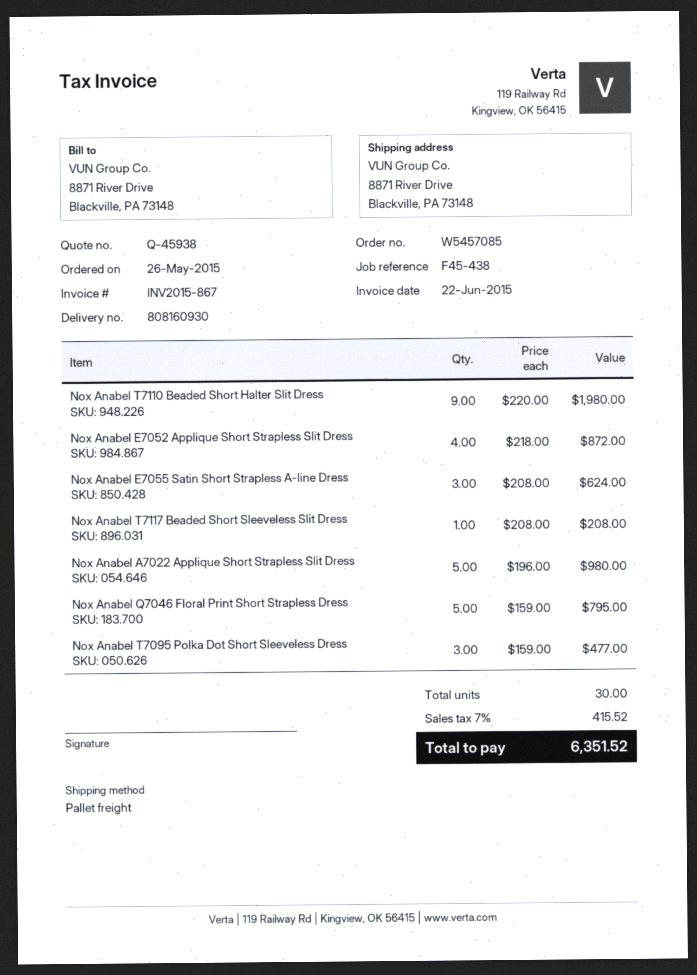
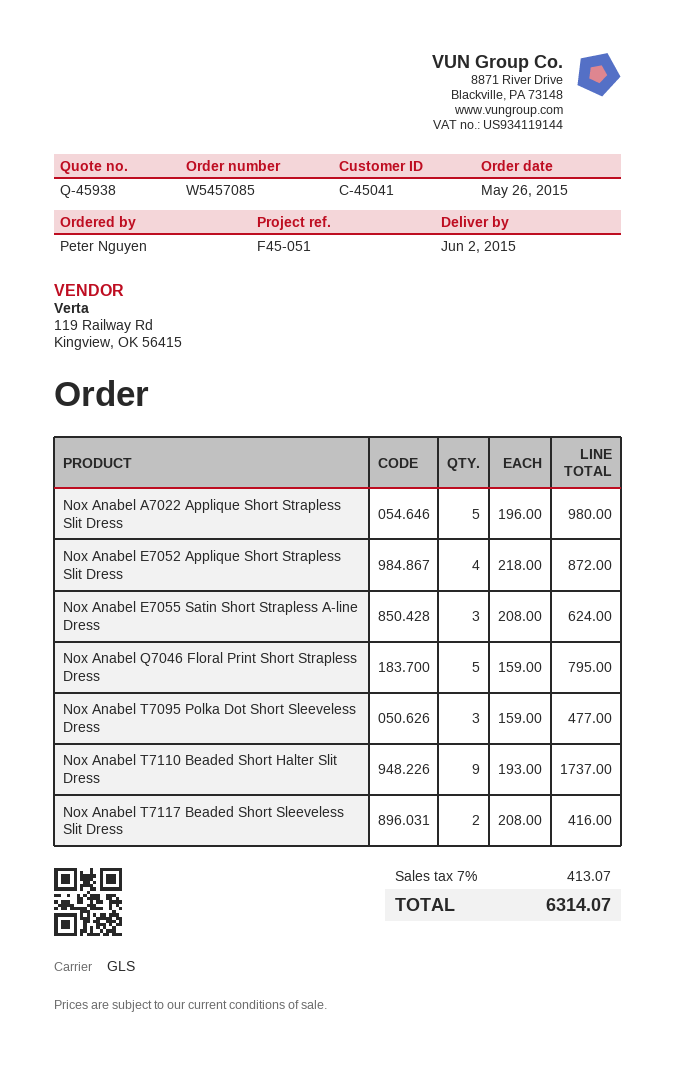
reference: F45-438 -> F45-051
shipping method: pallet freight -> GLS
Nox Anabel T7110 Beaded Short Halter Slit Dress: 9 x 220.00 = 1980.00 -> 9 x 193.00 = 1737.00
Nox Anabel T7117 Beaded Short Sleeveless Slit Dress: 1 x 208.00 = 208.00 -> 2 x 208.00 = 416.00
tax: 7% = 415.52 -> 7% = 413.07
total: 6351.52 -> 6314.07

